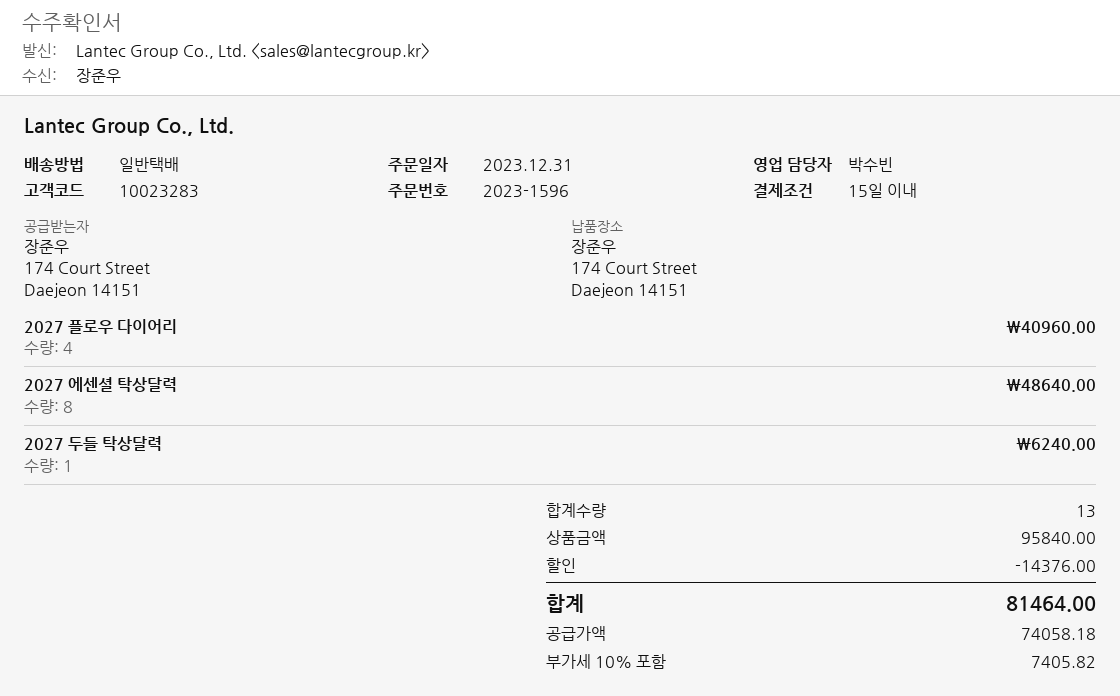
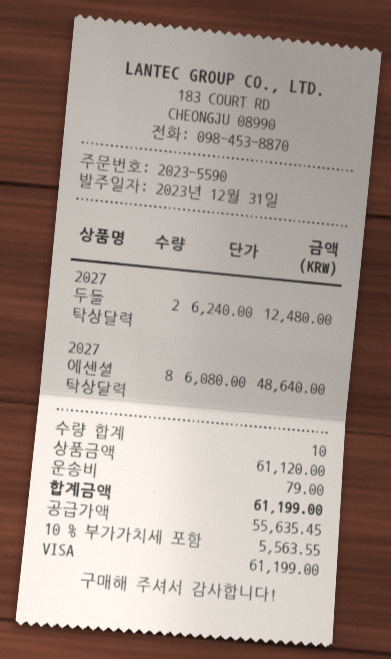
order number: 2023-1596 -> 2023-5590
2027 플로우 다이어리: 4 for 40960.00 -> none
2027 두들 탁상달력: 1 for 6240.00 -> 2 for 12480.00
total quantity: 13 -> 10
subtotal: 95840.00 -> 61120.00
discount: 14376.00 -> none
shipping: none -> 79.00
net: 74058.18 -> 55635.45
tax: 10% = 7405.82 -> 10% = 5563.55
total: 81464.00 -> 61199.00

